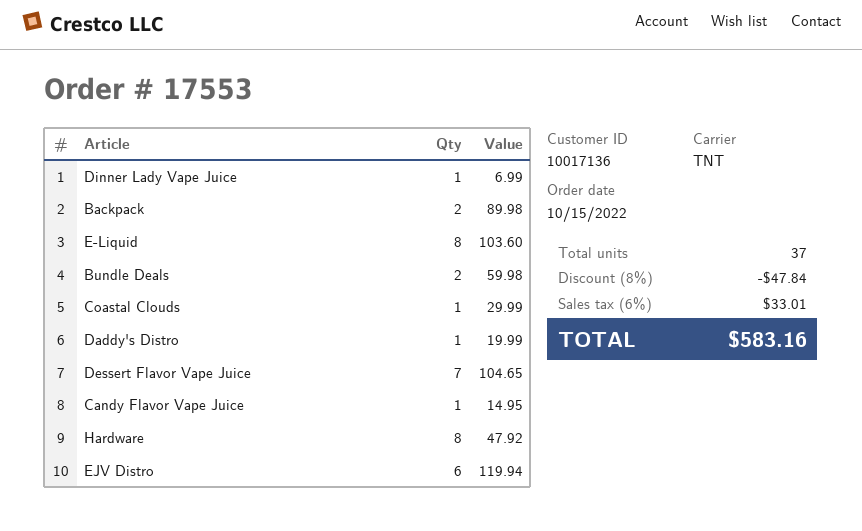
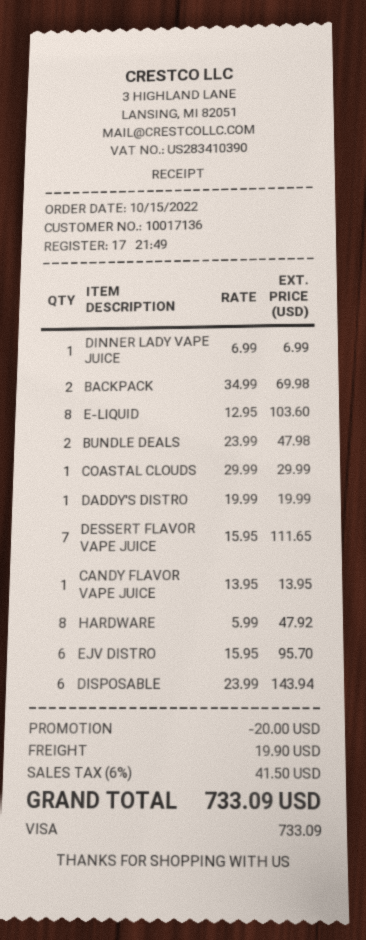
Backpack: 2 for 89.98 -> 2 for 69.98
Bundle Deals: 2 for 59.98 -> 2 for 47.98
Dessert Flavor Vape Juice: 7 for 104.65 -> 7 for 111.65
Candy Flavor Vape Juice: 1 for 14.95 -> 1 for 13.95
EJV Distro: 6 for 119.94 -> 6 for 95.70
DISPOSABLE: none -> 6 for 143.94
discount: 47.84 -> 20.00
shipping: none -> 19.90
tax: 6% = 33.01 -> 6% = 41.50
total: 583.16 -> 733.09

